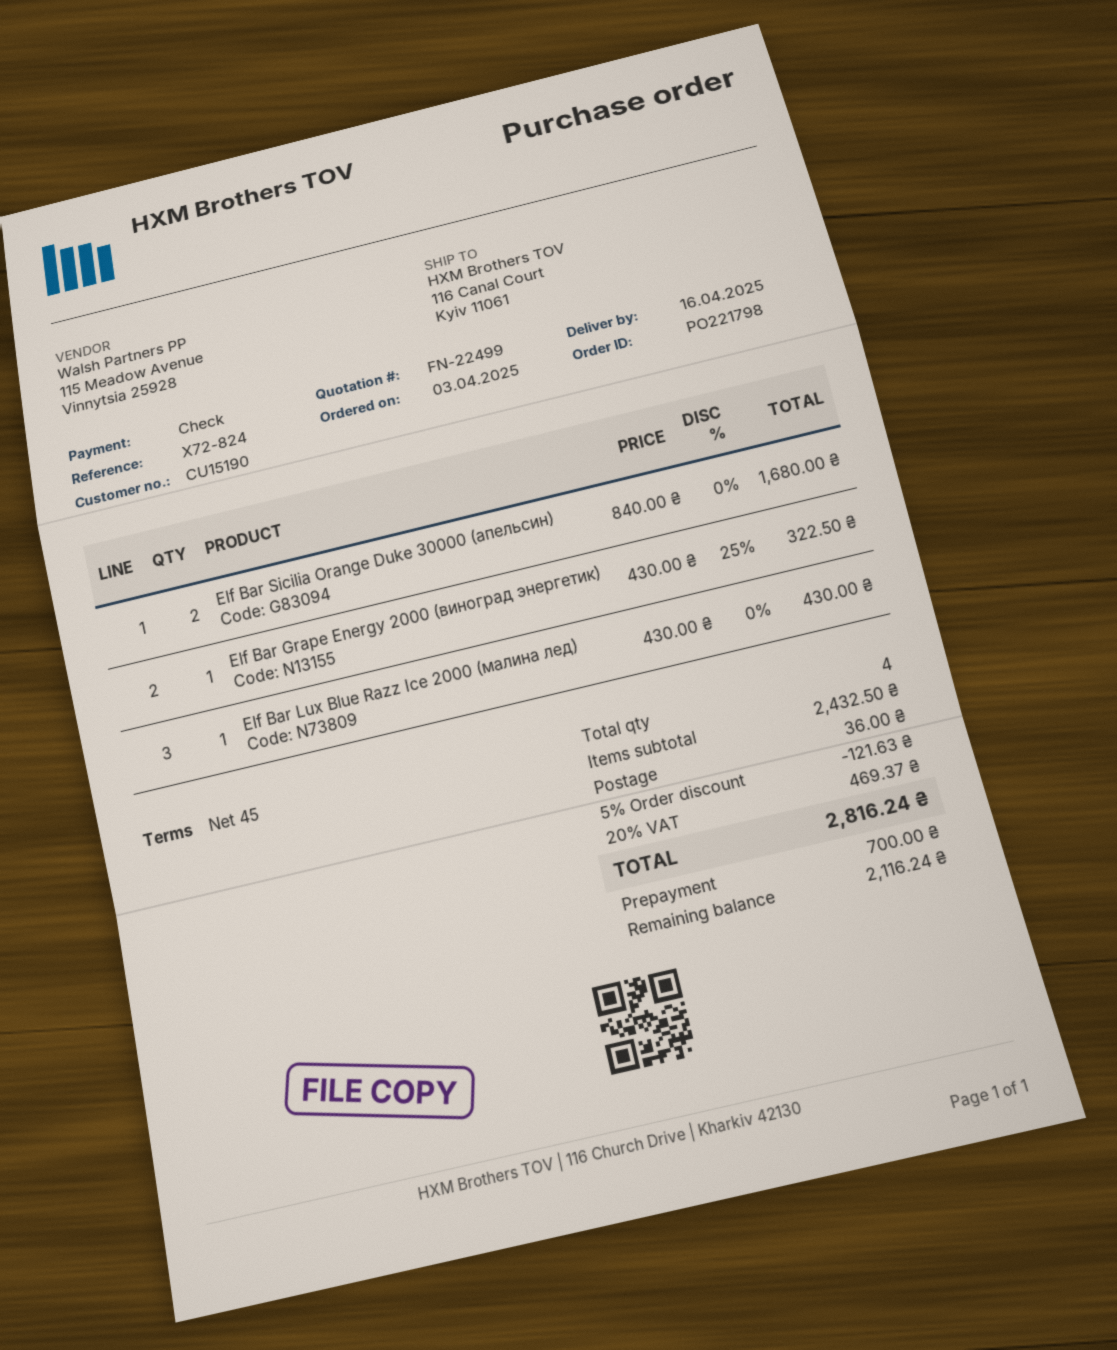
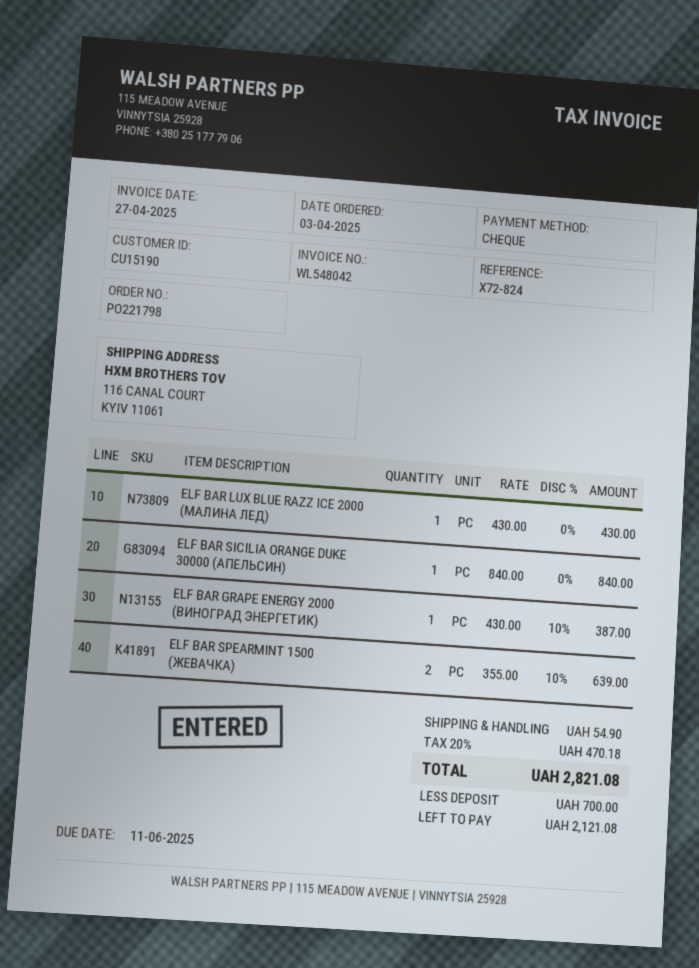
Elf Bar Sicilia Orange Duke 30000 (апельсин): 2 x 840.00 = 1680.00 -> 1 x 840.00 = 840.00
Elf Bar Grape Energy 2000 (виноград энергетик): 1 x 430.00 - 25% = 322.50 -> 1 x 430.00 - 10% = 387.00
ELF BAR SPEARMINT 1500 (ЖЕВАЧКА): none -> 2 x 355.00 - 10% = 639.00
discount: 5% = 121.63 -> none
shipping: 36.00 -> 54.90
tax: 20% = 469.37 -> 20% = 470.18
total: 2816.24 -> 2821.08
balance: 2116.24 -> 2121.08

